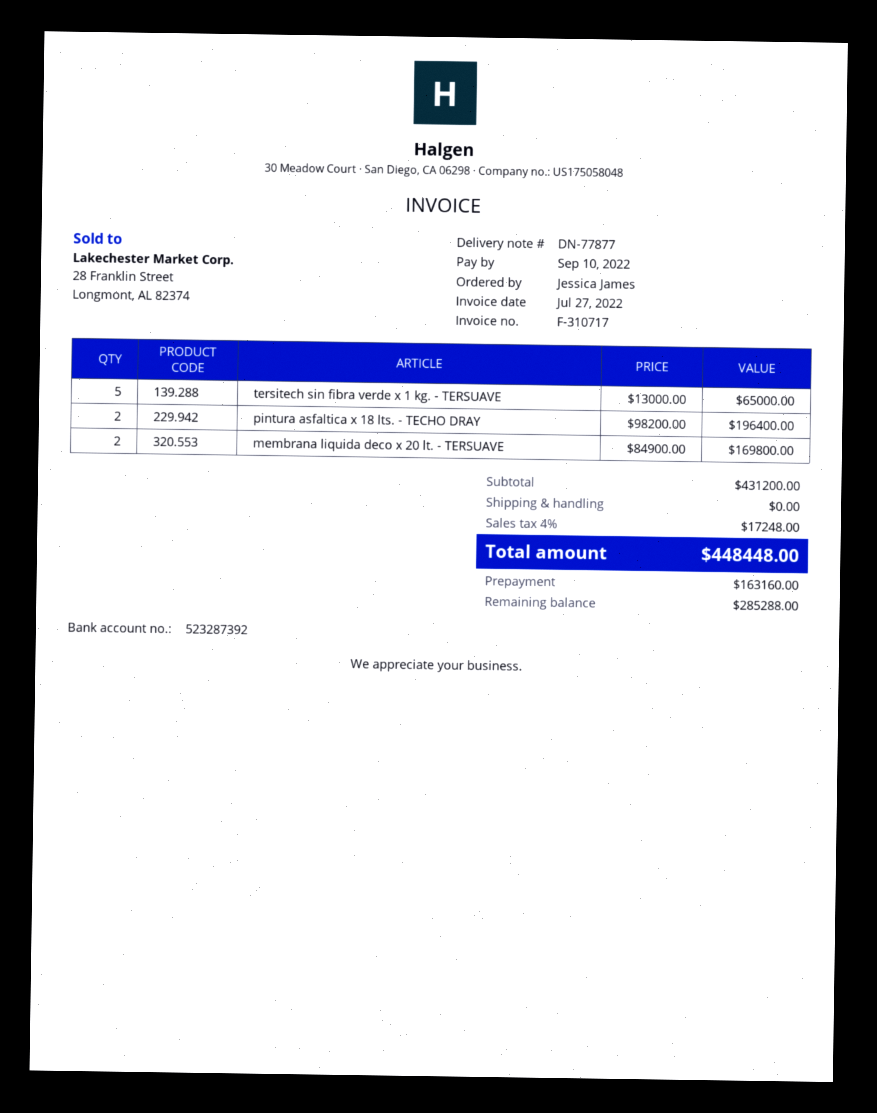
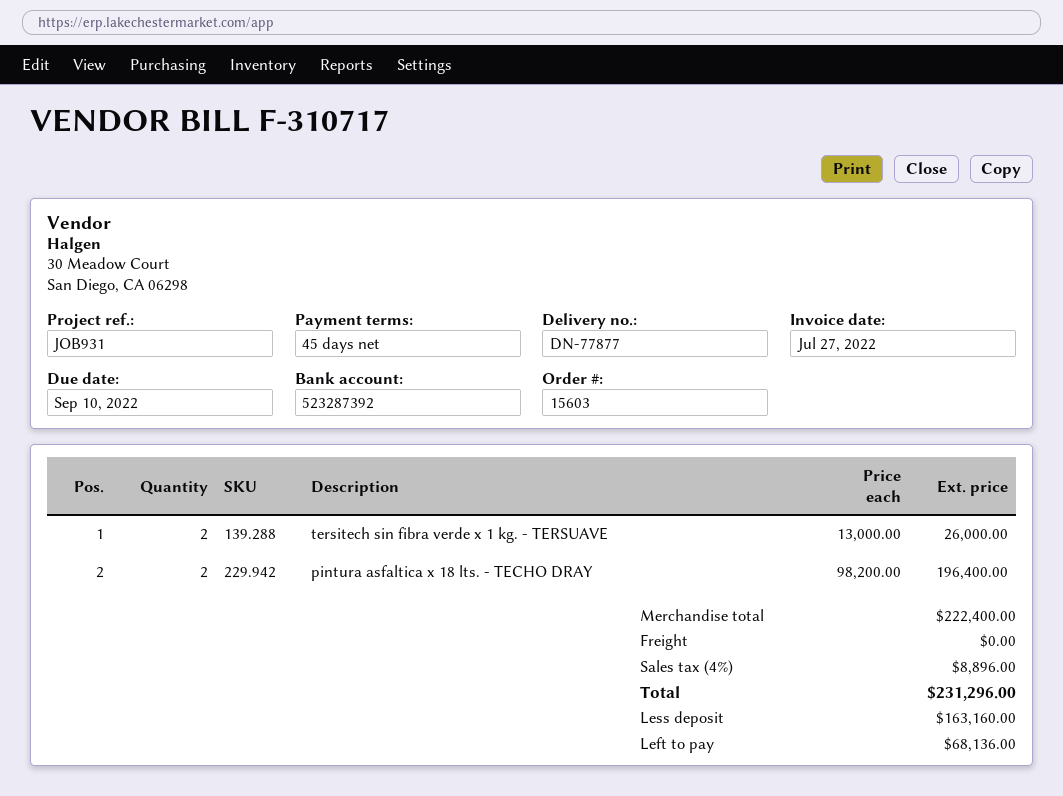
tersitech sin fibra verde x 1 kg. - TERSUAVE: 5 x 13000.00 = 65000.00 -> 2 x 13000.00 = 26000.00
membrana liquida deco x 20 lt. - TERSUAVE: 2 x 84900.00 = 169800.00 -> none
subtotal: 431200.00 -> 222400.00
tax: 4% = 17248.00 -> 4% = 8896.00
total: 448448.00 -> 231296.00
balance: 285288.00 -> 68136.00

